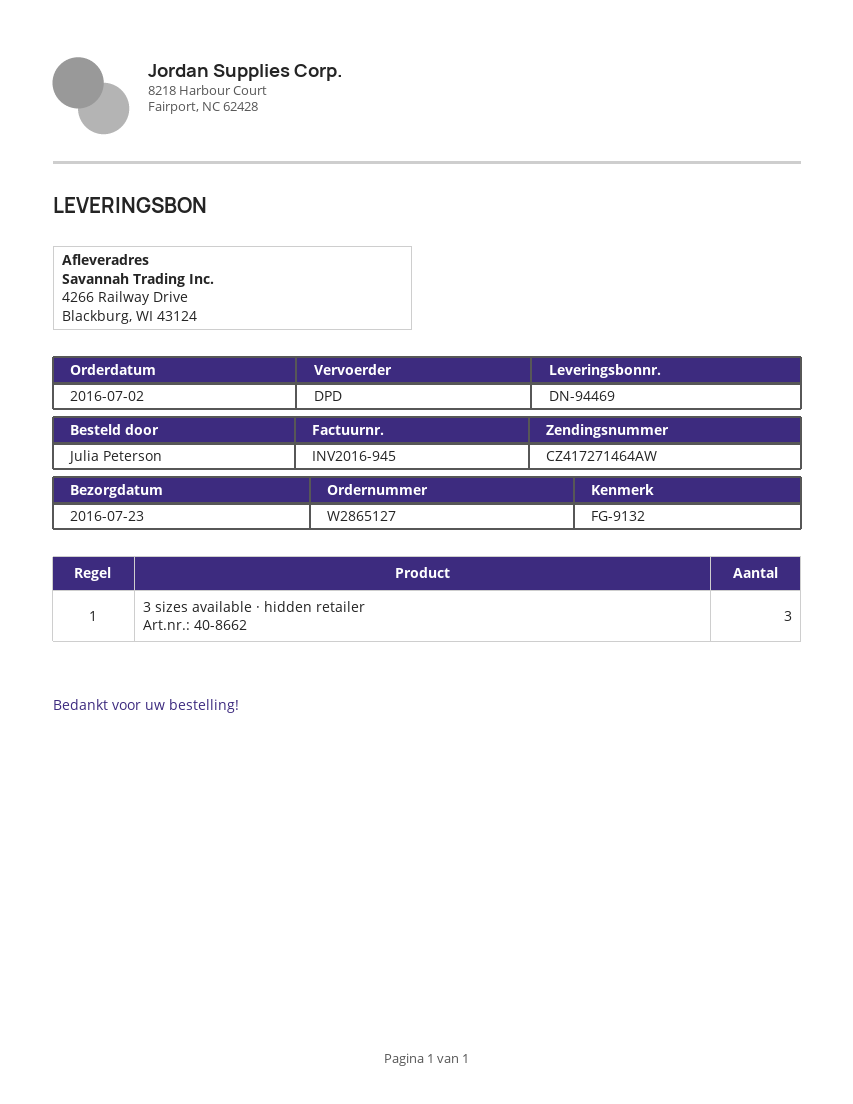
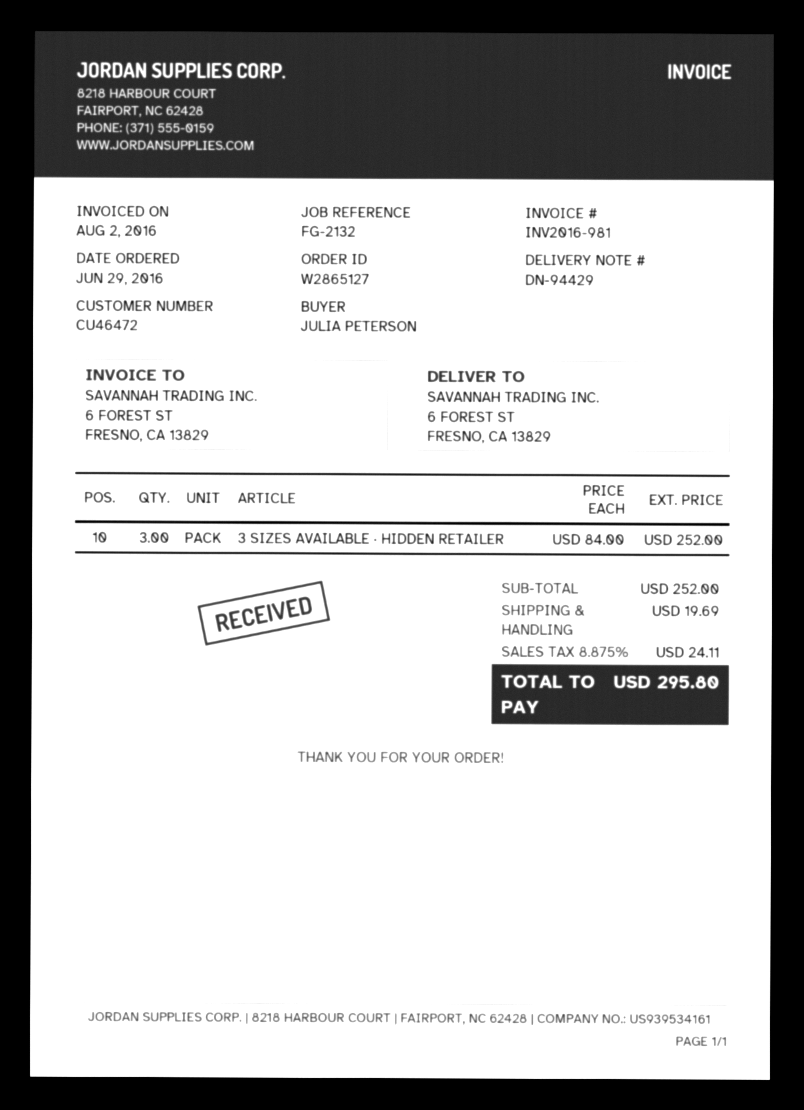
order date: 2016-07-02 -> 2016-06-29
delivery note number: DN-94469 -> DN-94429
invoice number: INV2016-945 -> INV2016-981
reference: FG-9132 -> FG-2132
ship to: 4266 Railway Drive, Blackburg, WI 43124 -> 6 FOREST ST, FRESNO, CA 13829

